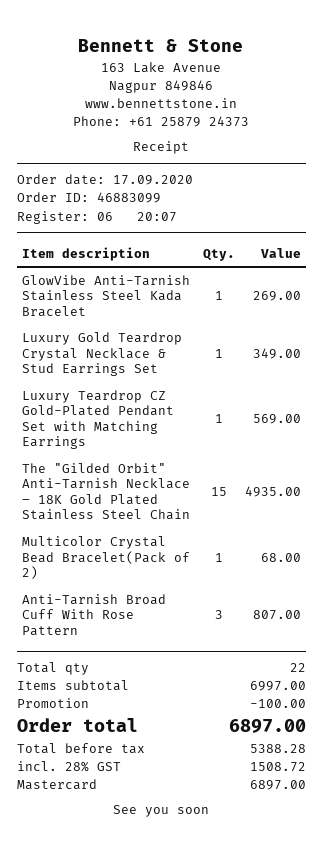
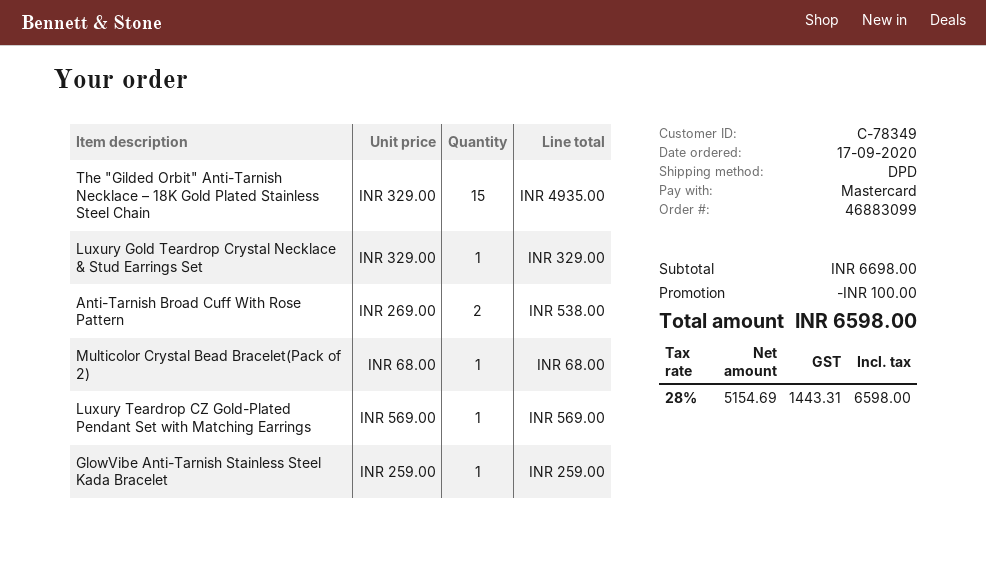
GlowVibe Anti-Tarnish Stainless Steel Kada Bracelet: 1 for 269.00 -> 1 for 259.00
Luxury Gold Teardrop Crystal Necklace & Stud Earrings Set: 1 for 349.00 -> 1 for 329.00
Anti-Tarnish Broad Cuff With Rose Pattern: 3 for 807.00 -> 2 for 538.00
subtotal: 6997.00 -> 6698.00
net: 5388.28 -> 5154.69
tax: 28% = 1508.72 -> 28% = 1443.31
total: 6897.00 -> 6598.00

